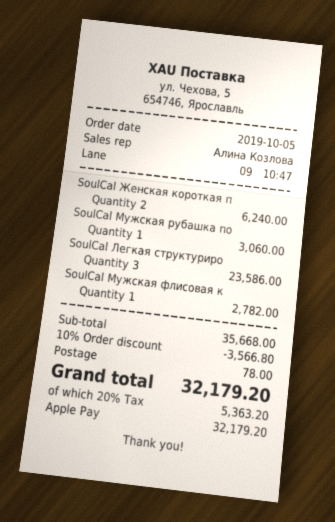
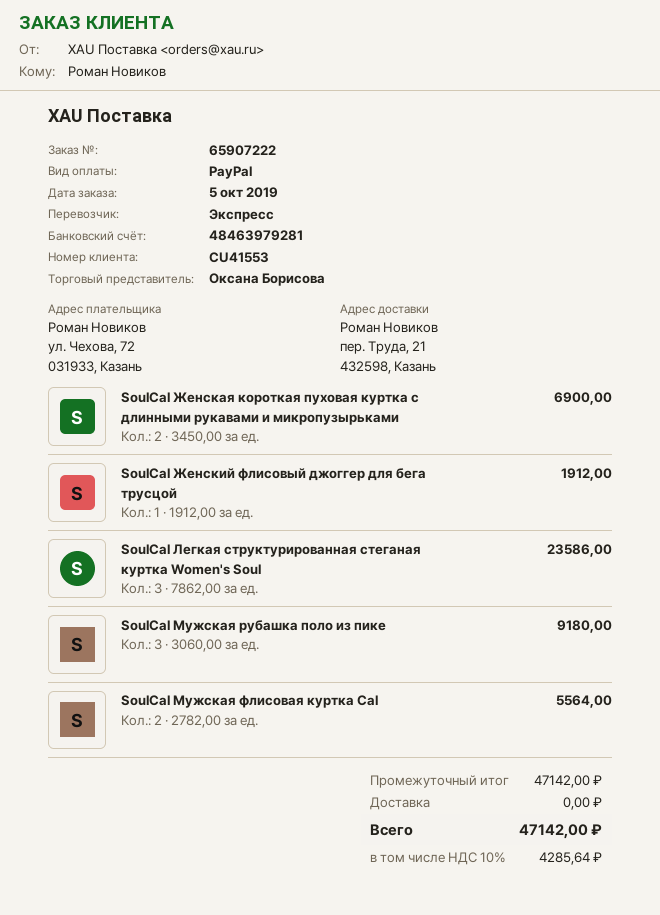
sales rep: Алина Козлова -> Оксана Борисова
payment method: Apple Pay -> PayPal
SoulCal Женская короткая п: 2 for 6240.00 -> 2 for 6900.00
SoulCal Мужская рубашка по: 1 for 3060.00 -> 3 for 9180.00
SoulCal Мужская флисовая к: 1 for 2782.00 -> 2 for 5564.00
SoulCal Женский флисовый джоггер для бега трусцой: none -> 1 for 1912.00
subtotal: 35668.00 -> 47142.00
discount: 10% = 3566.80 -> none
shipping: 78.00 -> 0.00
tax: 20% = 5363.20 -> 10% = 4285.64
total: 32179.20 -> 47142.00

